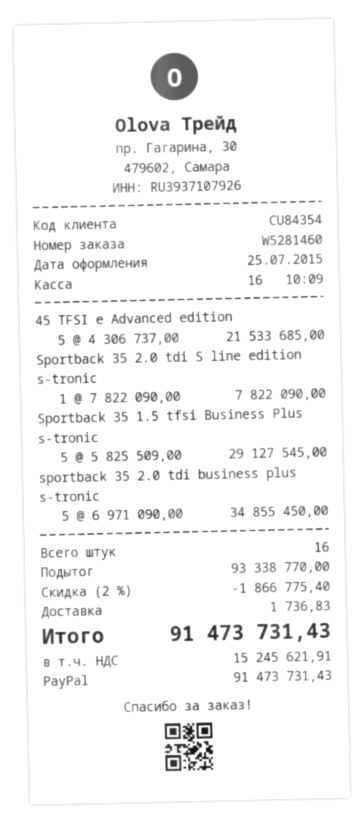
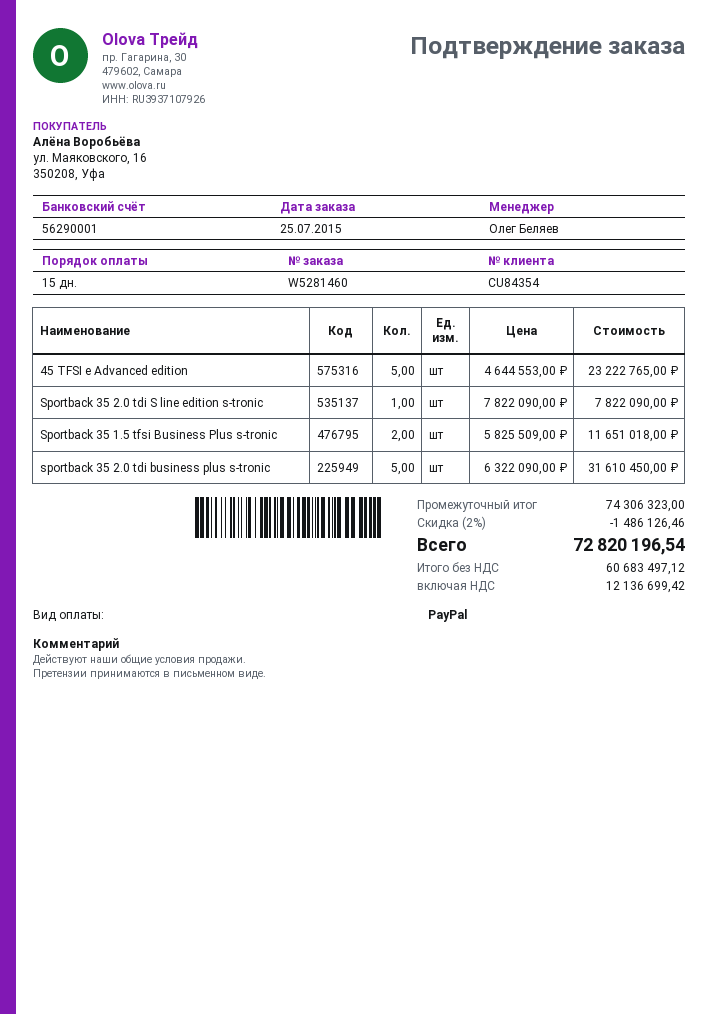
45 TFSI e Advanced edition: 5 x 4306737.00 = 21533685.00 -> 5 x 4644553.00 = 23222765.00
Sportback 35 1.5 tfsi Business Plus s-tronic: 5 x 5825509.00 = 29127545.00 -> 2 x 5825509.00 = 11651018.00
sportback 35 2.0 tdi business plus s-tronic: 5 x 6971090.00 = 34855450.00 -> 5 x 6322090.00 = 31610450.00
subtotal: 93338770.00 -> 74306323.00
discount: 2% = 1866775.40 -> 2% = 1486126.46
shipping: 1736.83 -> none
tax: 15245621.91 -> 12136699.42
total: 91473731.43 -> 72820196.54

